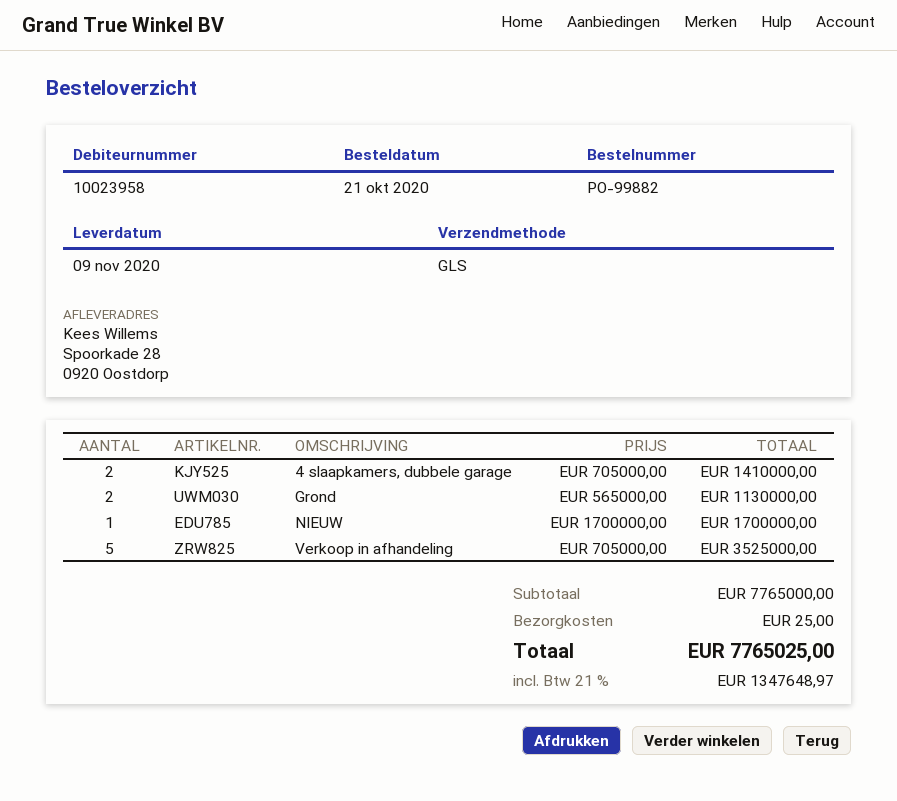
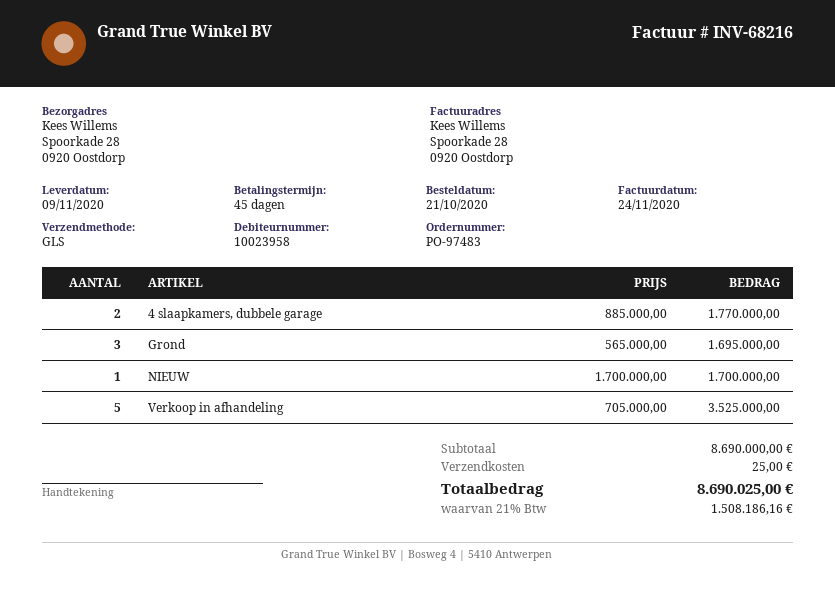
order number: PO-99882 -> PO-97483
4 slaapkamers, dubbele garage: 2 x 705000.00 = 1410000.00 -> 2 x 885000.00 = 1770000.00
Grond: 2 x 565000.00 = 1130000.00 -> 3 x 565000.00 = 1695000.00
subtotal: 7765000.00 -> 8690000.00
tax: 21% = 1347648.97 -> 21% = 1508186.16
total: 7765025.00 -> 8690025.00

